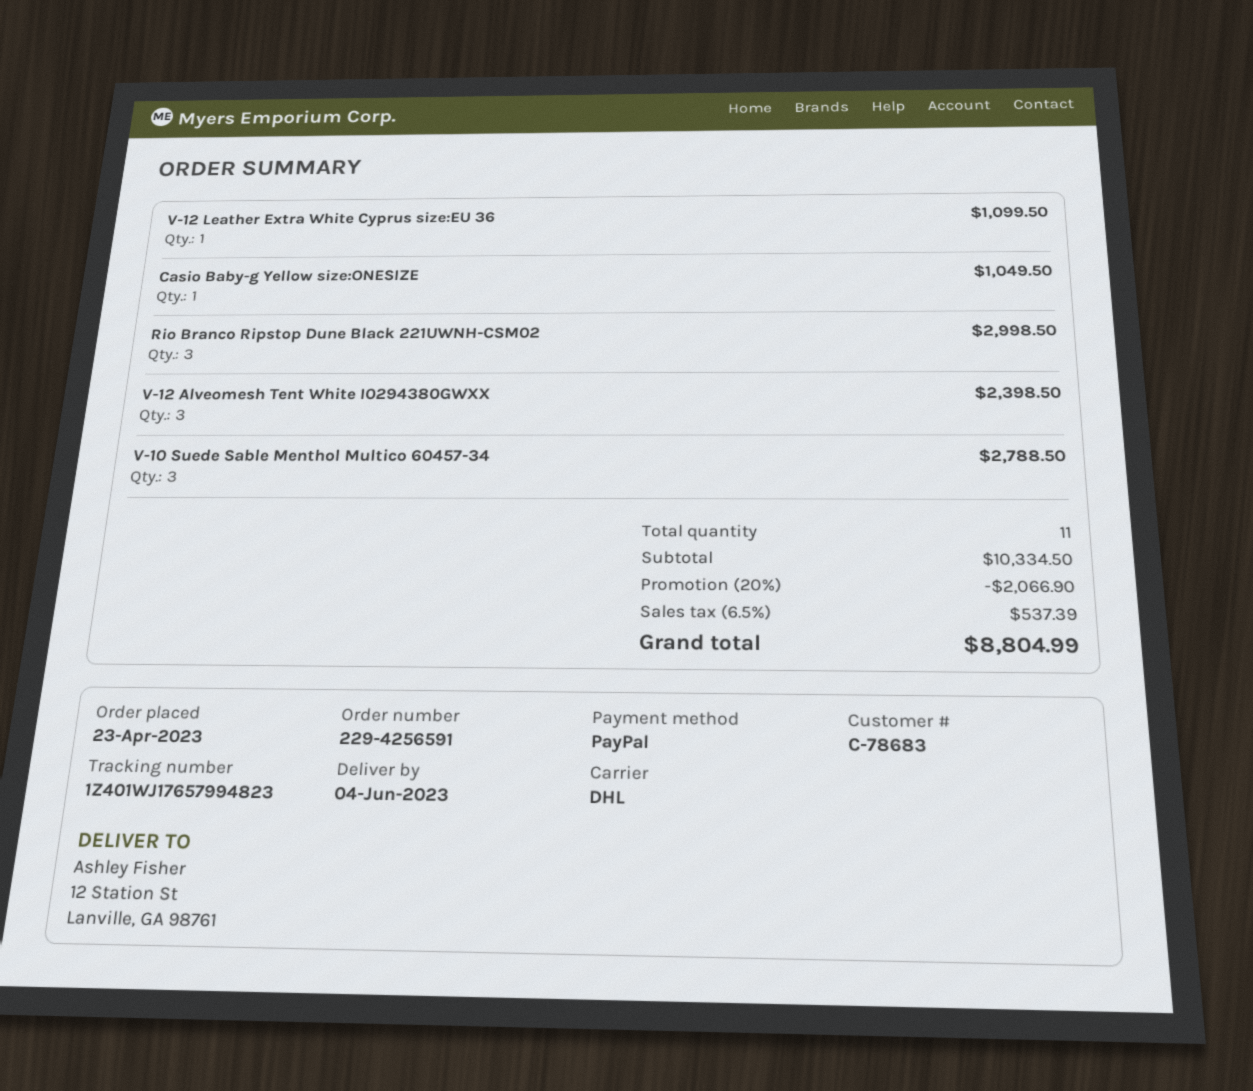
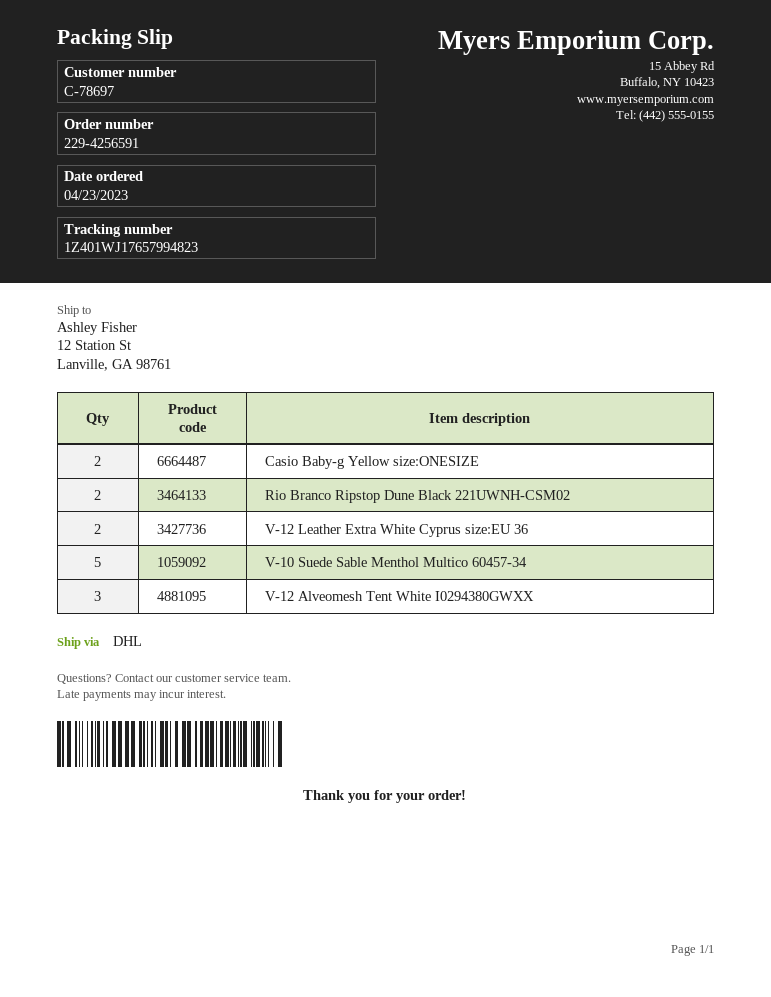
customer number: C-78683 -> C-78697
V-12 Leather Extra White Cyprus size:EU 36: 1 -> 2
Casio Baby-g Yellow size:ONESIZE: 1 -> 2
Rio Branco Ripstop Dune Black 221UWNH-CSM02: 3 -> 2
V-10 Suede Sable Menthol Multico 60457-34: 3 -> 5

